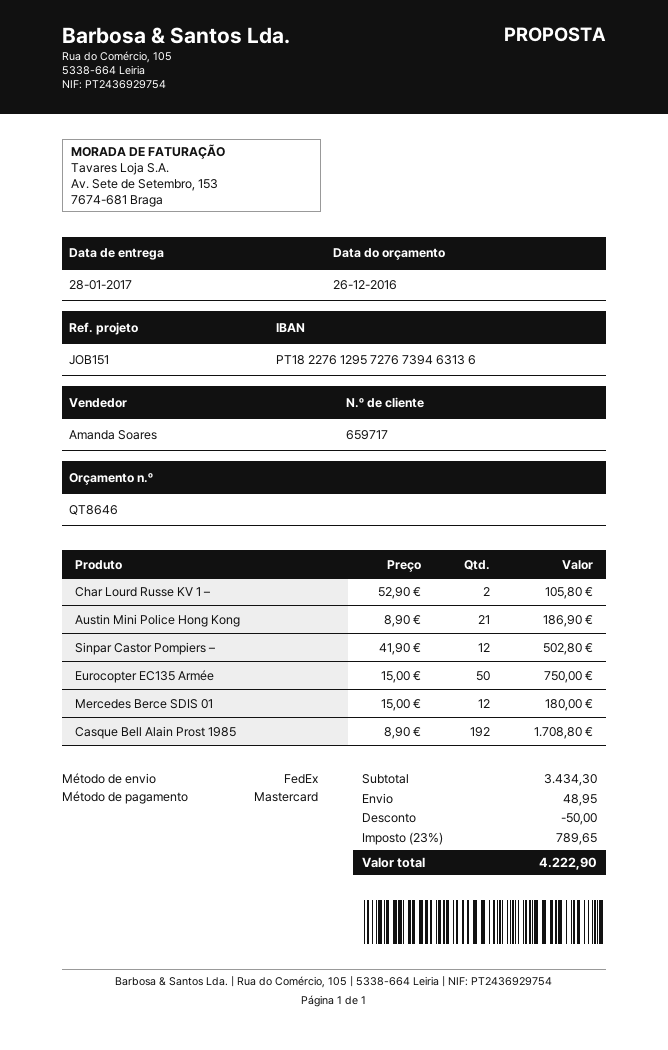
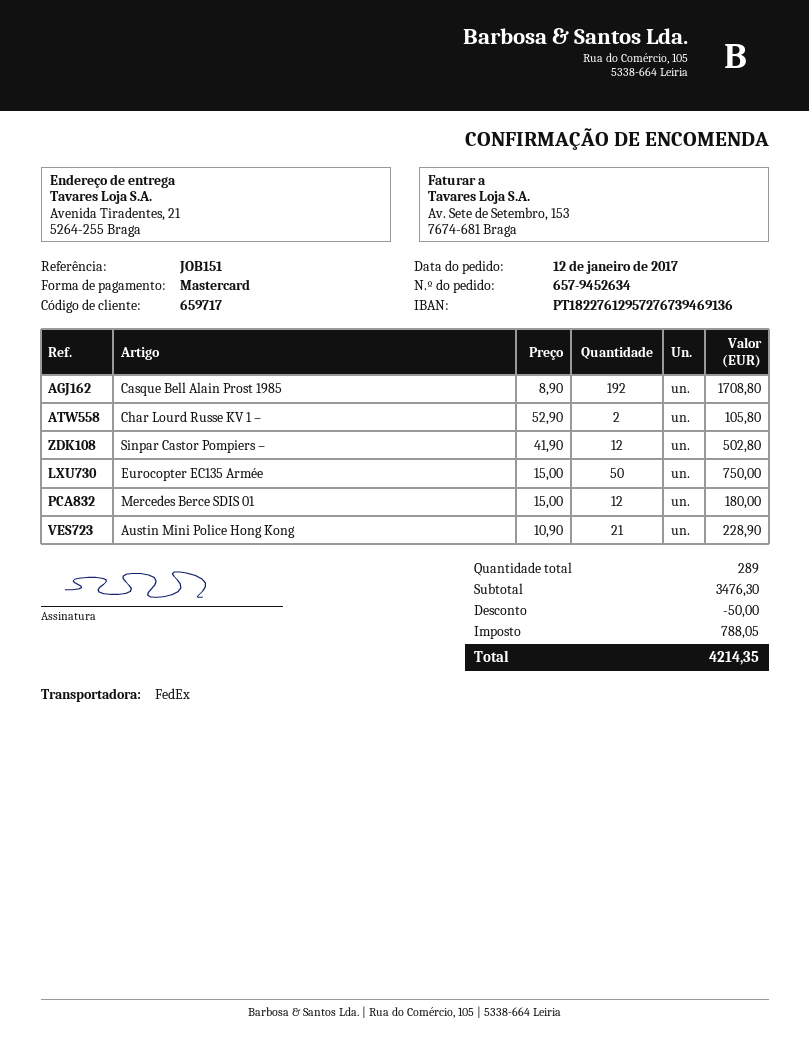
bank account: PT18227612957276739463136 -> PT18227612957276739469136
Austin Mini Police Hong Kong: 21 x 8.90 = 186.90 -> 21 x 10.90 = 228.90
subtotal: 3434.30 -> 3476.30
shipping: 48.95 -> none
tax: 789.65 -> 788.05
total: 4222.90 -> 4214.35

